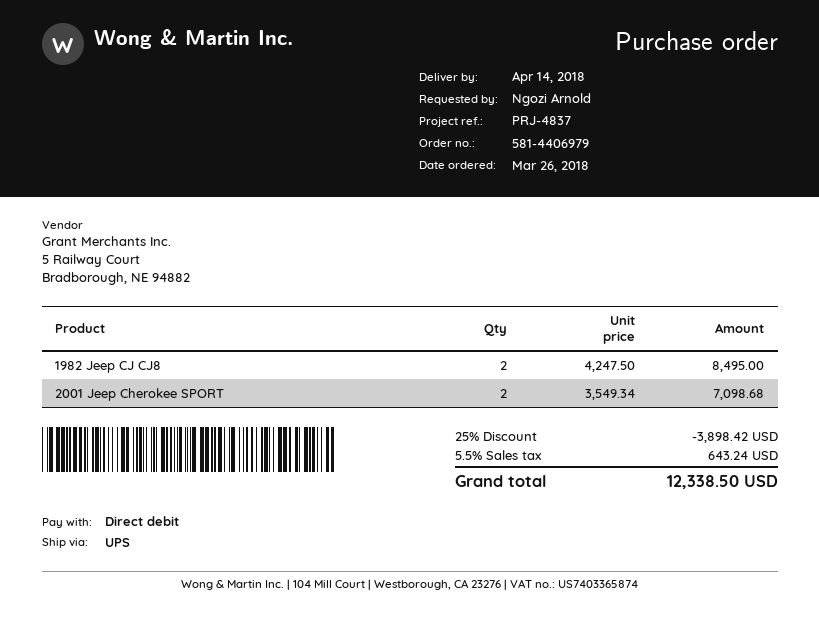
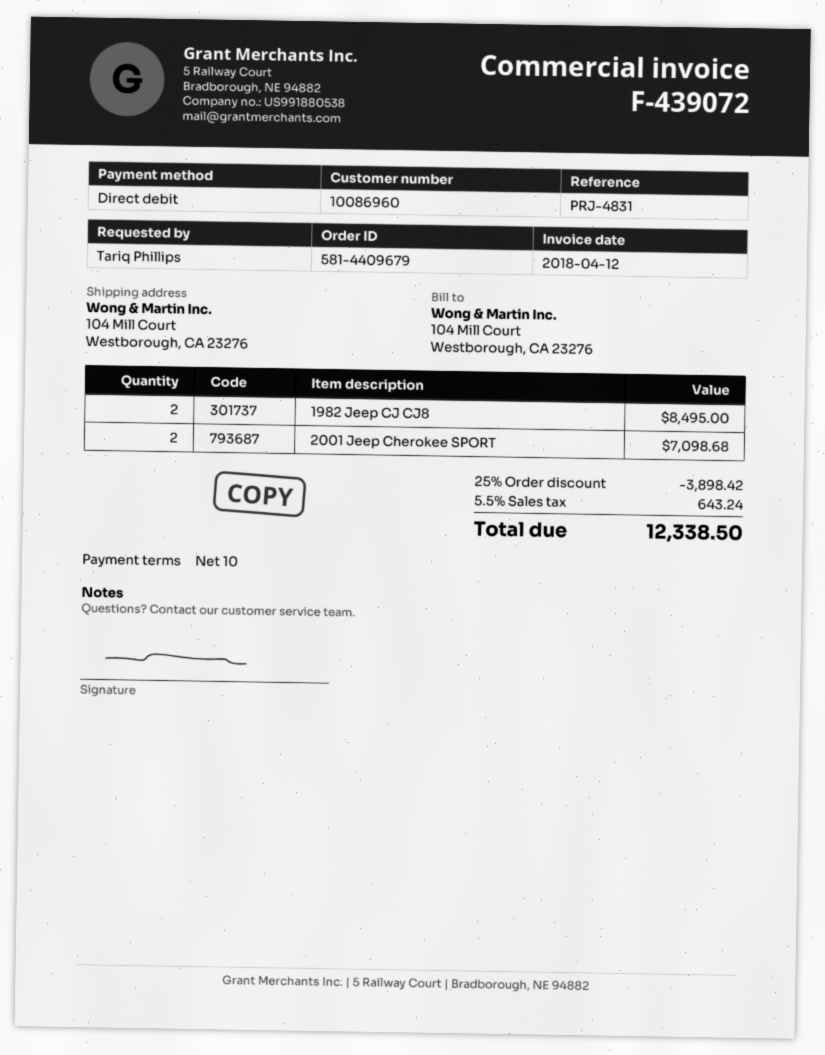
order number: 581-4406979 -> 581-4409679
reference: PRJ-4837 -> PRJ-4831
ordered by: Ngozi Arnold -> Tariq Phillips

